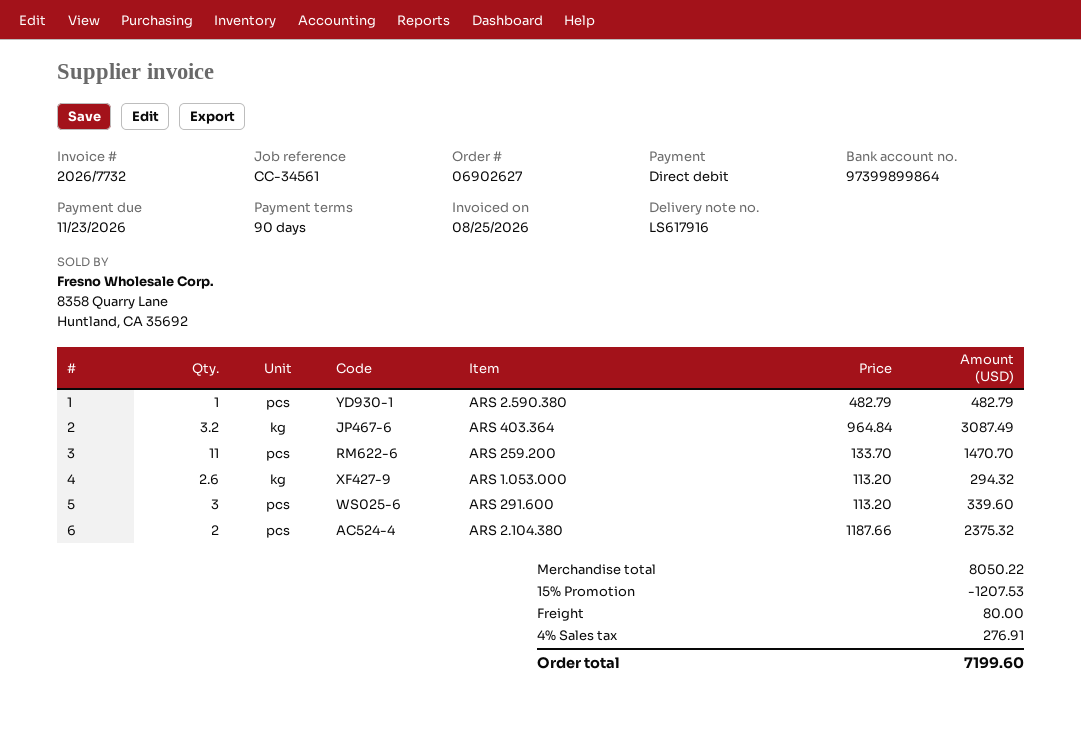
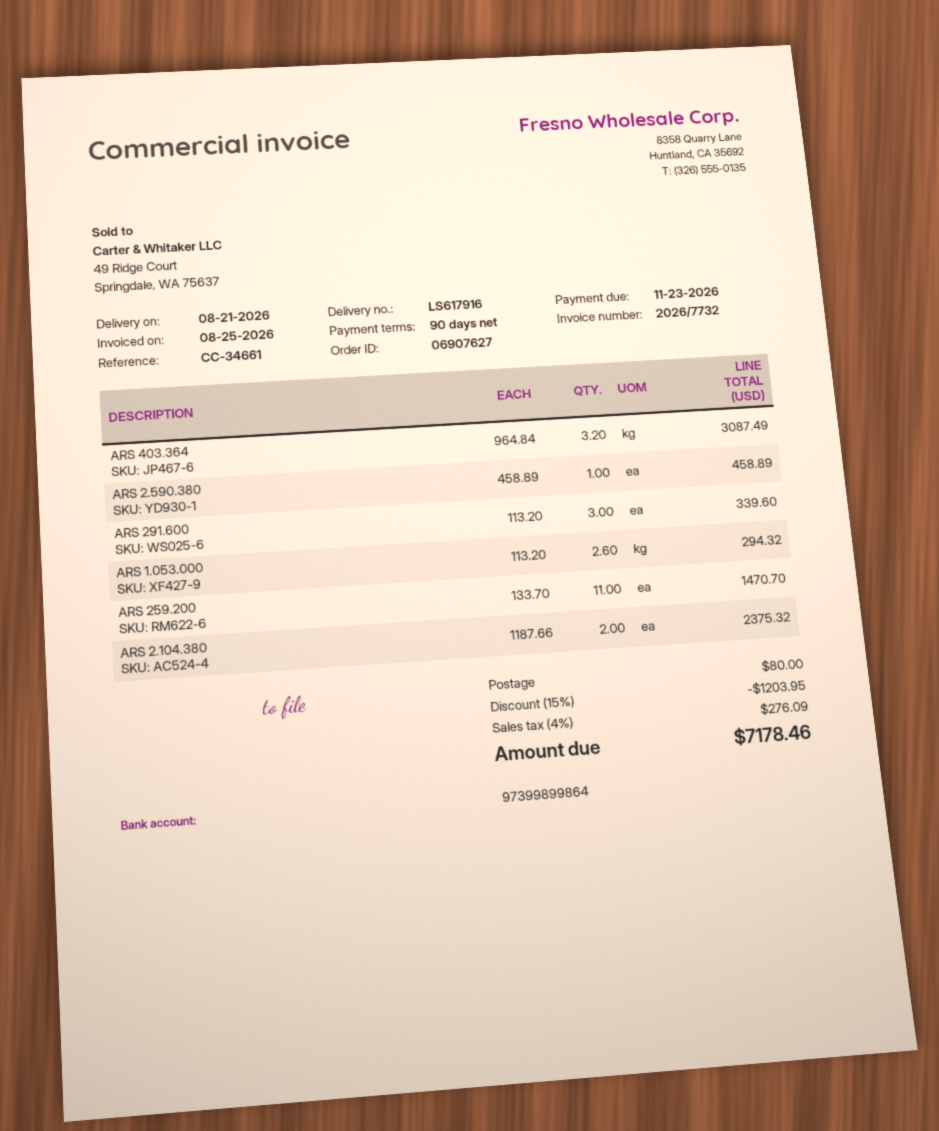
order number: 06902627 -> 06907627
reference: CC-34561 -> CC-34661
ARS 2.590.380: 1 x 482.79 = 482.79 -> 1 x 458.89 = 458.89
discount: 15% = 1207.53 -> 15% = 1203.95
tax: 4% = 276.91 -> 4% = 276.09
total: 7199.60 -> 7178.46

